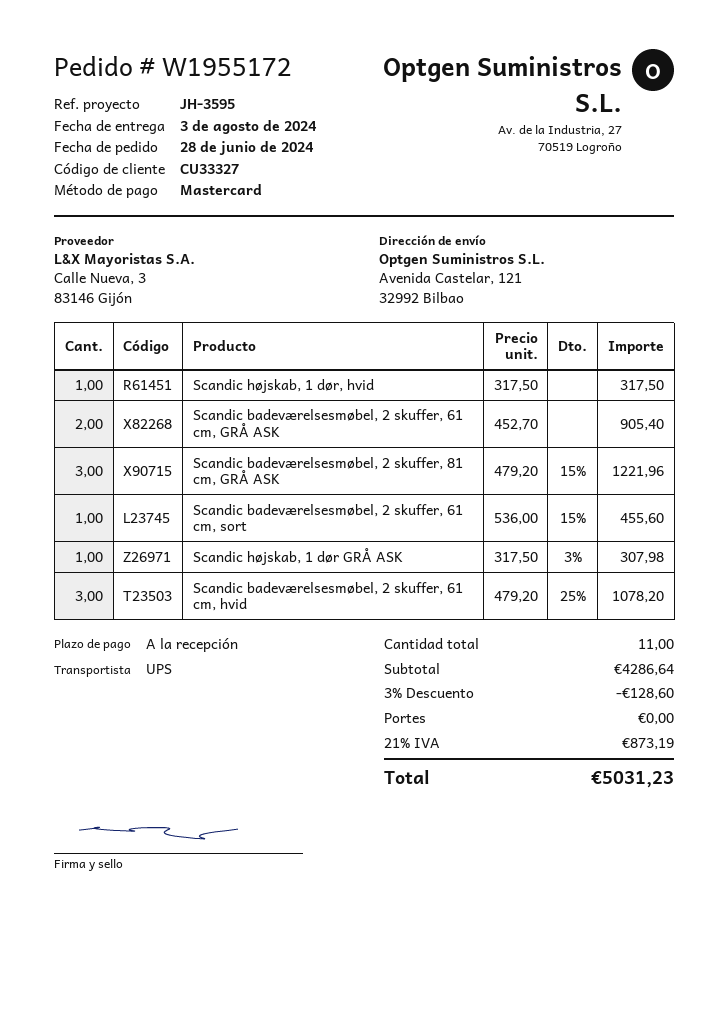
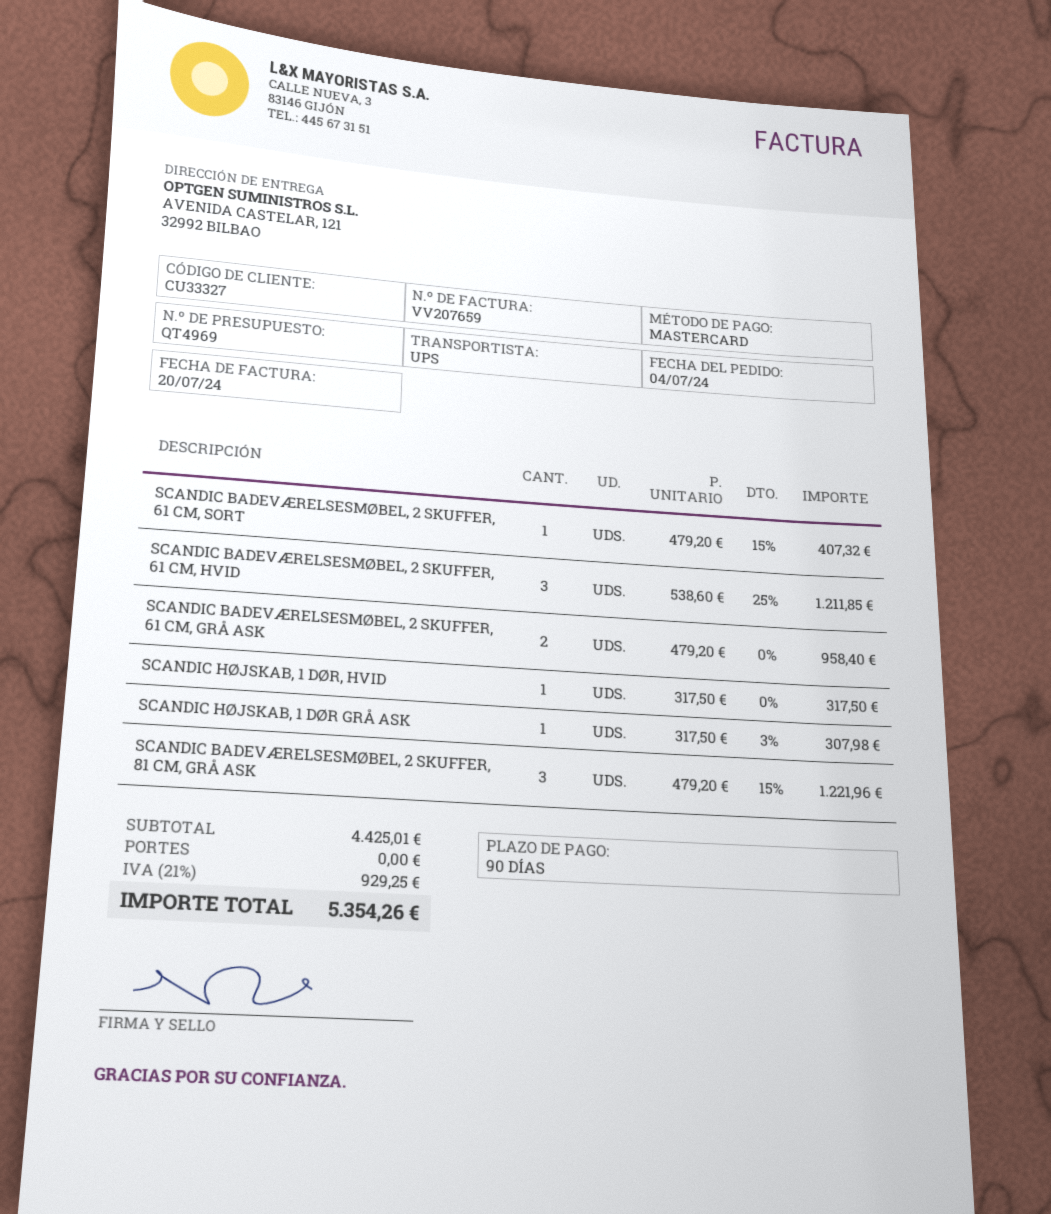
order date: 2024-06-28 -> 2024-07-04
payment terms: on receipt -> 90 days
Scandic badeværelsesmøbel, 2 skuffer, 61 cm, GRÅ ASK: 2 x 452.70 = 905.40 -> 2 x 479.20 = 958.40
Scandic badeværelsesmøbel, 2 skuffer, 61 cm, sort: 1 x 536.00 - 15% = 455.60 -> 1 x 479.20 - 15% = 407.32
Scandic badeværelsesmøbel, 2 skuffer, 61 cm, hvid: 3 x 479.20 - 25% = 1078.20 -> 3 x 538.60 - 25% = 1211.85
subtotal: 4286.64 -> 4425.01
discount: 3% = 128.60 -> none
tax: 21% = 873.19 -> 21% = 929.25
total: 5031.23 -> 5354.26

